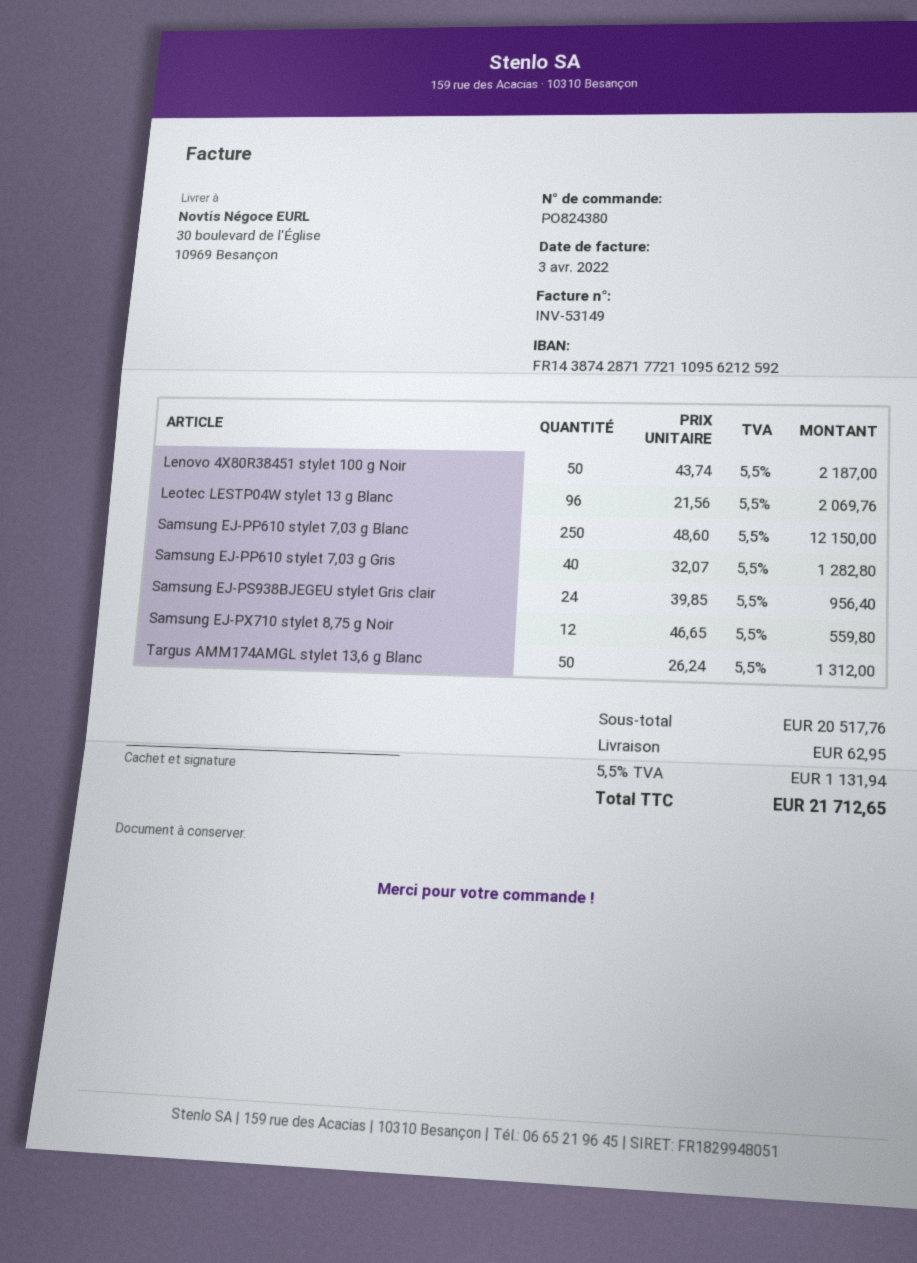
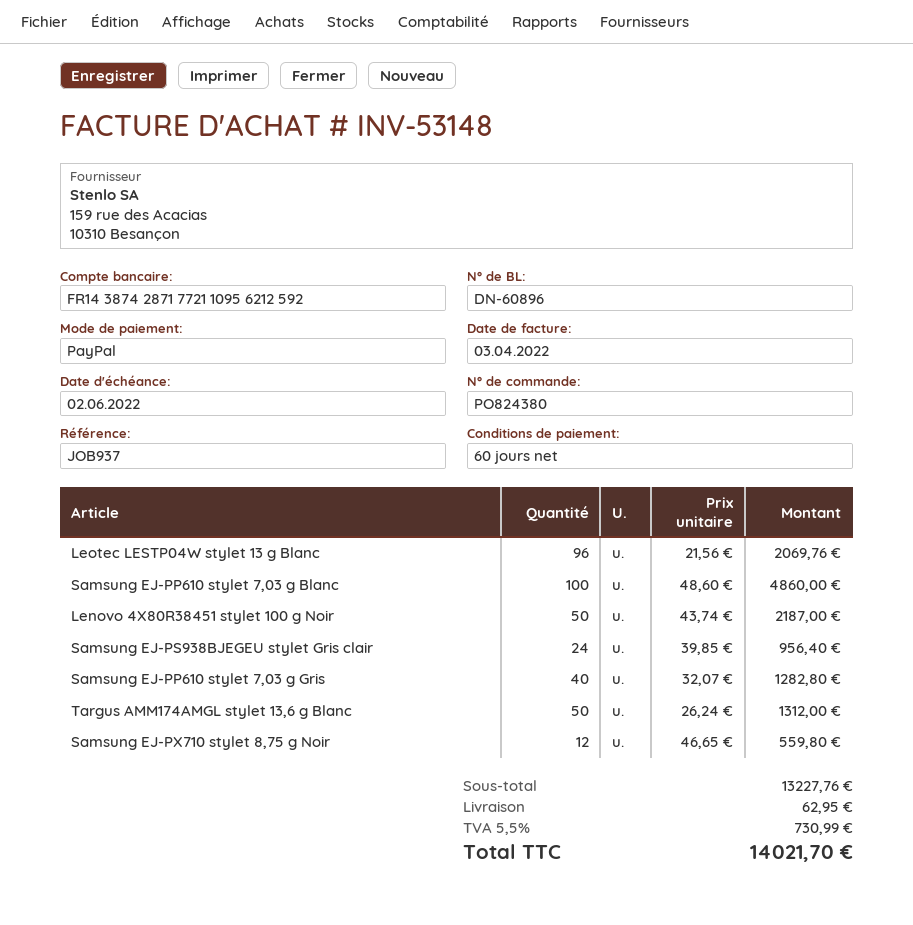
invoice number: INV-53149 -> INV-53148
Samsung EJ-PP610 stylet 7,03 g Blanc: 250 x 48.60 = 12150.00 -> 100 x 48.60 = 4860.00
subtotal: 20517.76 -> 13227.76
tax: 5.5% = 1131.94 -> 5.5% = 730.99
total: 21712.65 -> 14021.70

